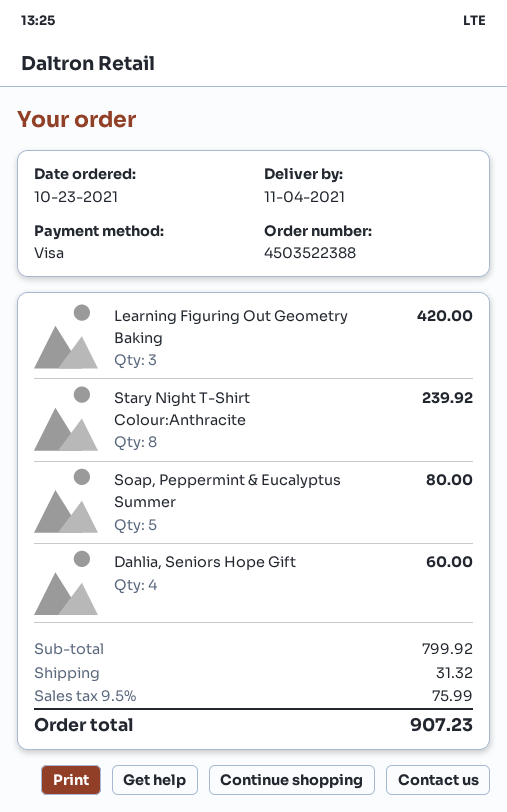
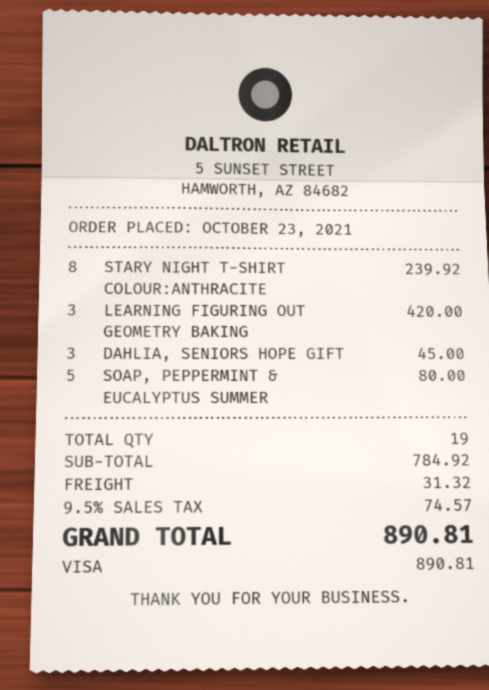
Dahlia, Seniors Hope Gift: 4 for 60.00 -> 3 for 45.00
subtotal: 799.92 -> 784.92
tax: 9.5% = 75.99 -> 9.5% = 74.57
total: 907.23 -> 890.81

